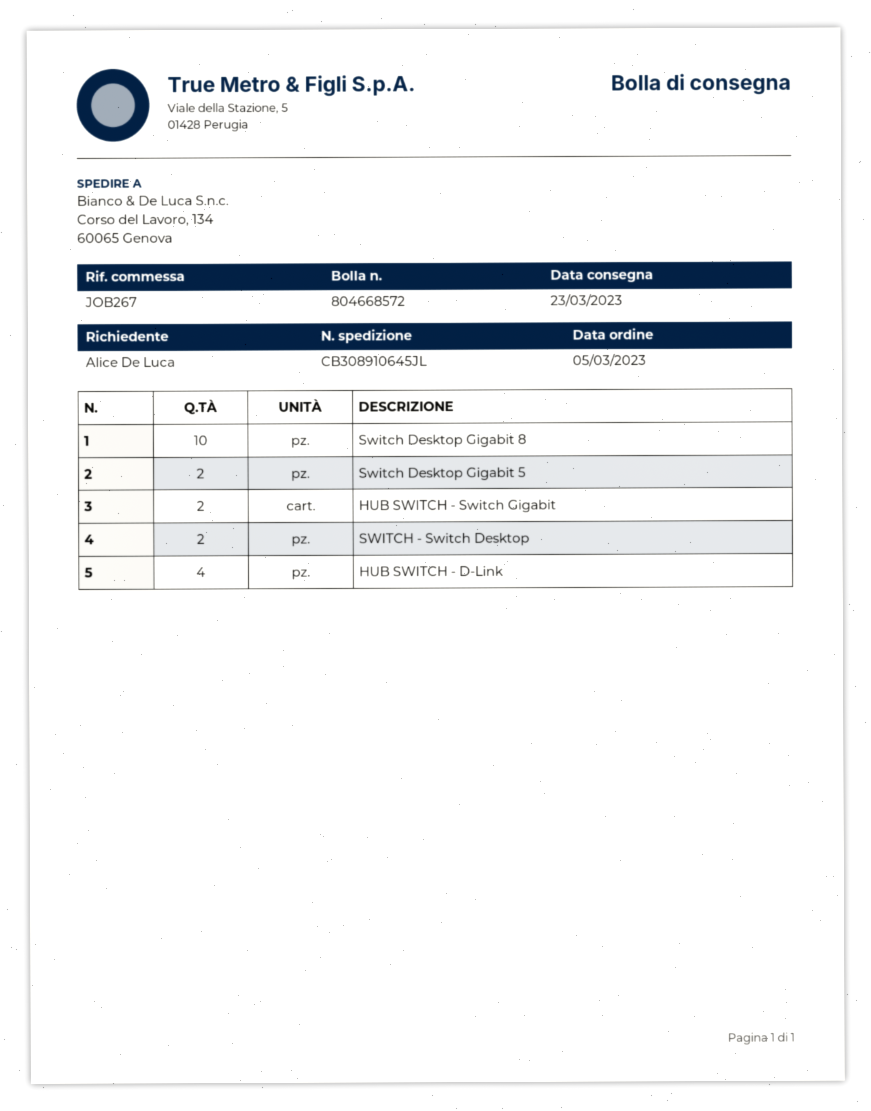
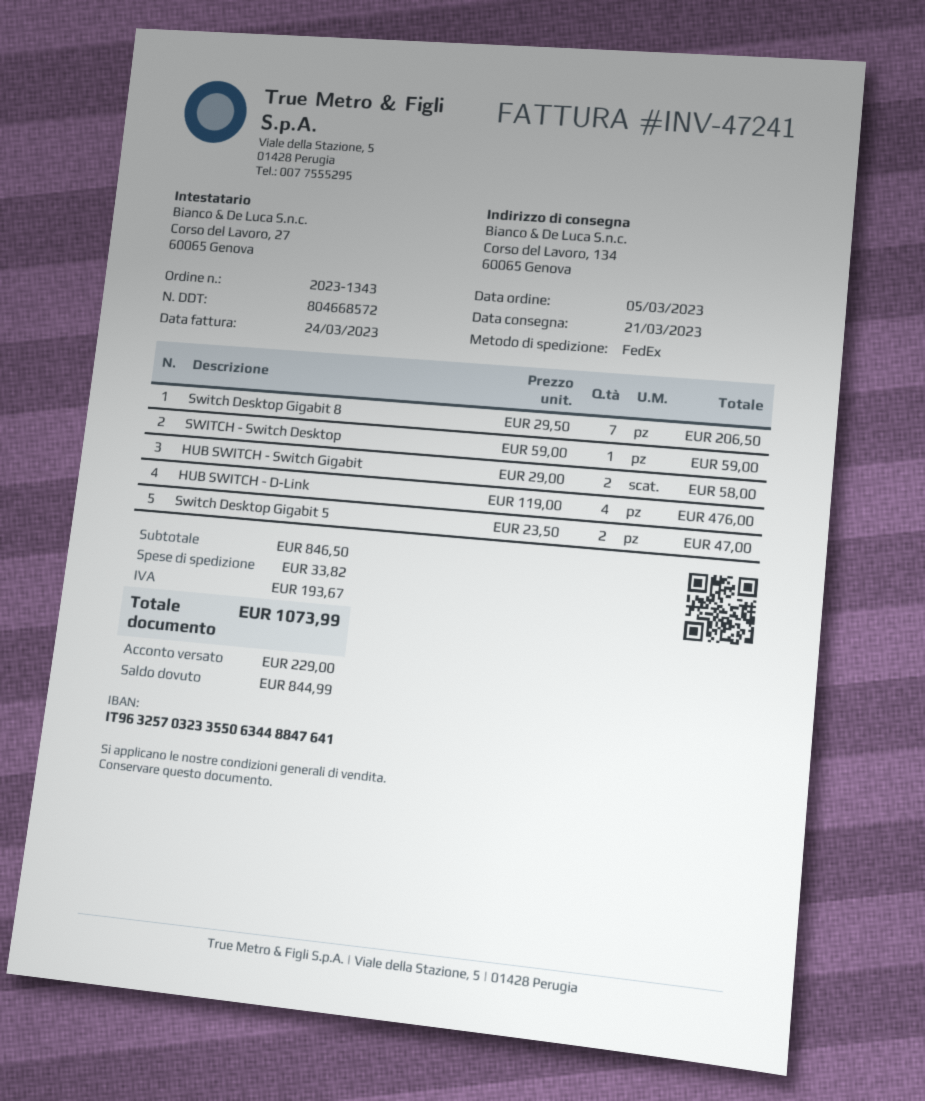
delivery date: 2023-03-23 -> 2023-03-21
Switch Desktop Gigabit 8: 10 -> 7
SWITCH - Switch Desktop: 2 -> 1

